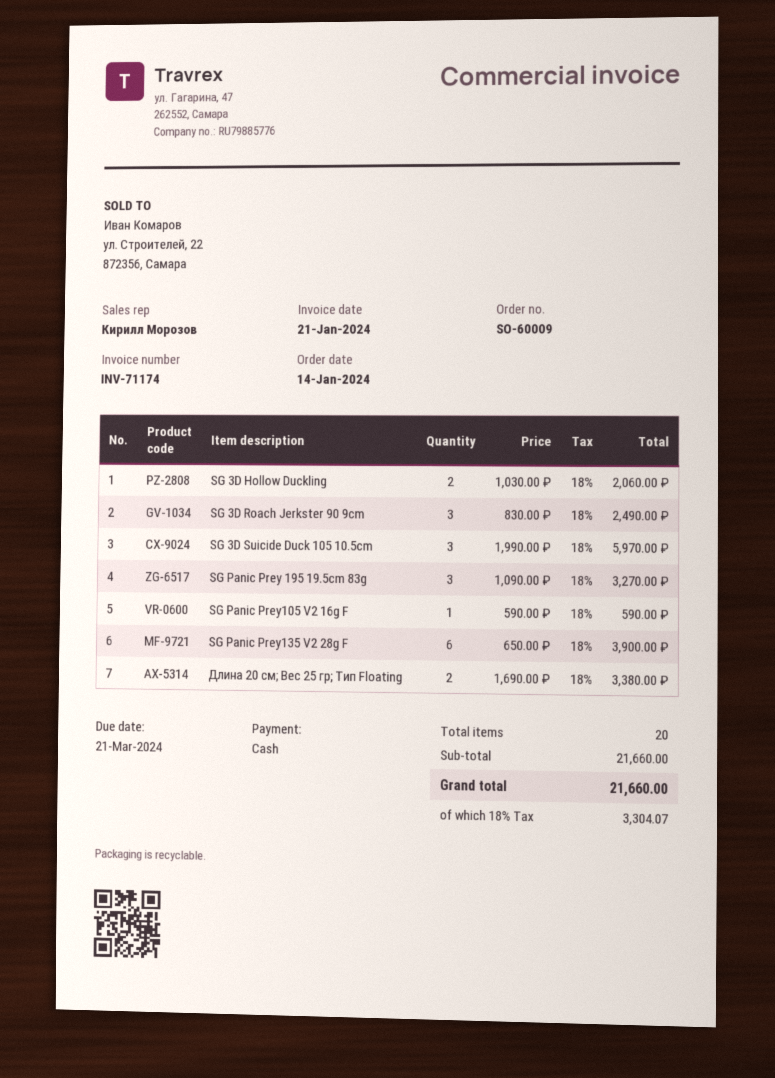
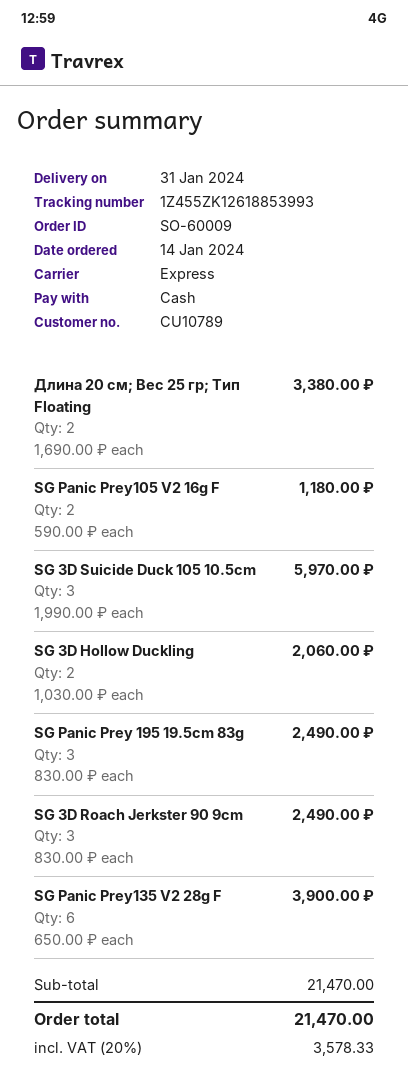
SG Panic Prey 195 19.5cm 83g: 3 x 1090.00 = 3270.00 -> 3 x 830.00 = 2490.00
SG Panic Prey105 V2 16g F: 1 x 590.00 = 590.00 -> 2 x 590.00 = 1180.00
subtotal: 21660.00 -> 21470.00
tax: 18% = 3304.07 -> 20% = 3578.33
total: 21660.00 -> 21470.00

